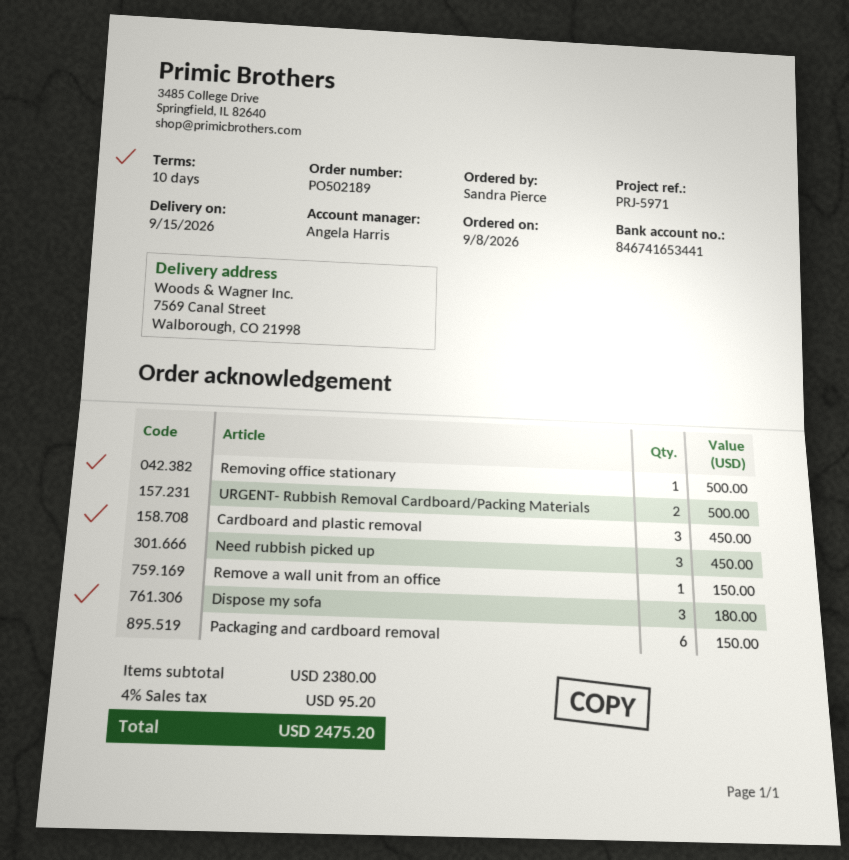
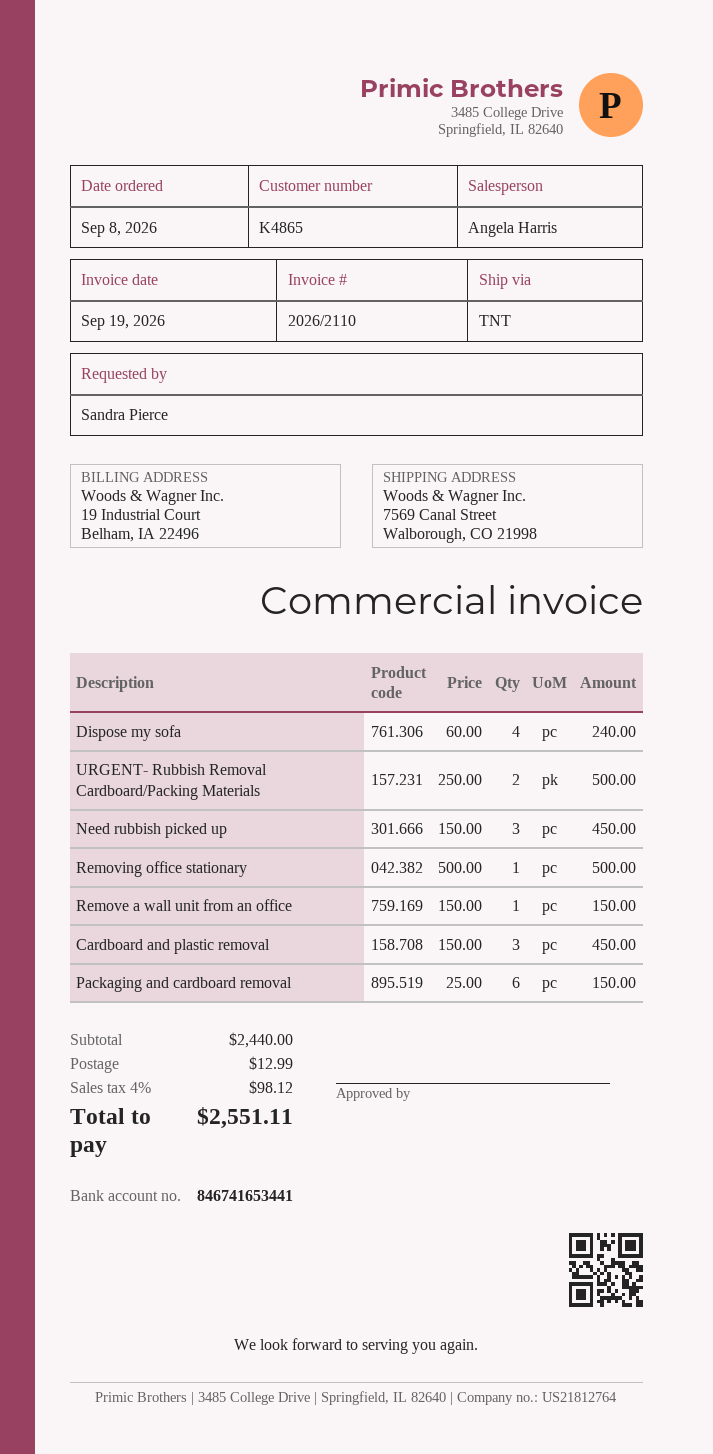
Dispose my sofa: 3 for 180.00 -> 4 for 240.00
subtotal: 2380.00 -> 2440.00
shipping: none -> 12.99
tax: 4% = 95.20 -> 4% = 98.12
total: 2475.20 -> 2551.11

